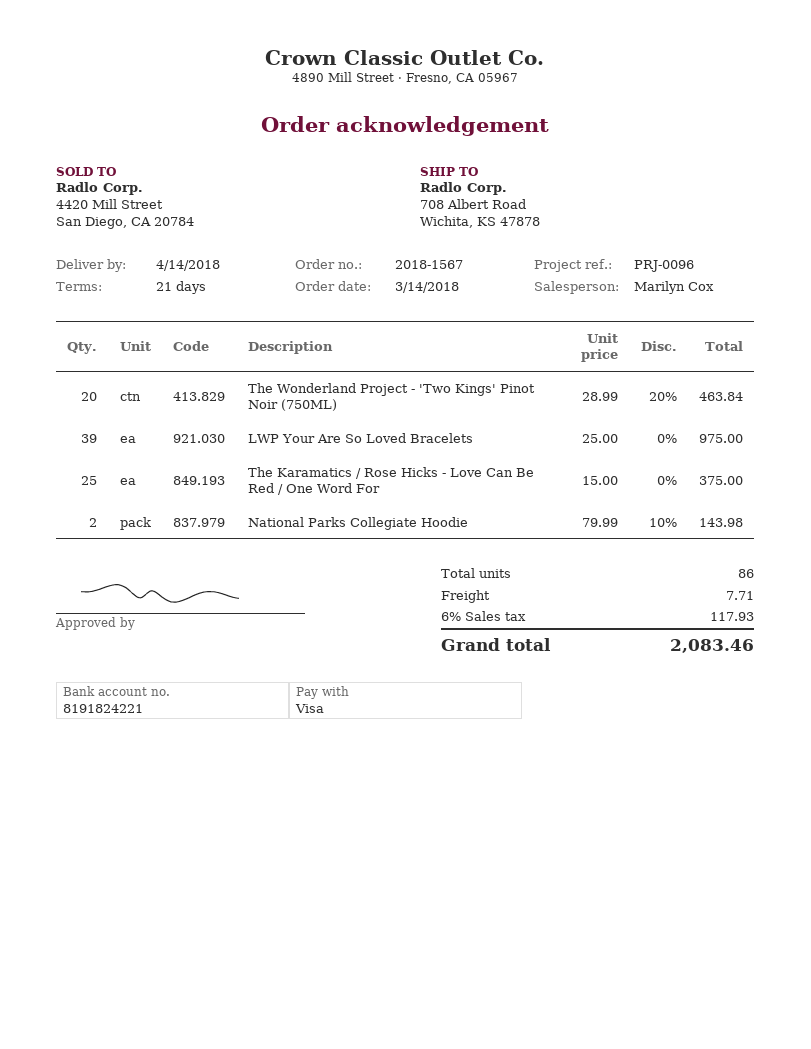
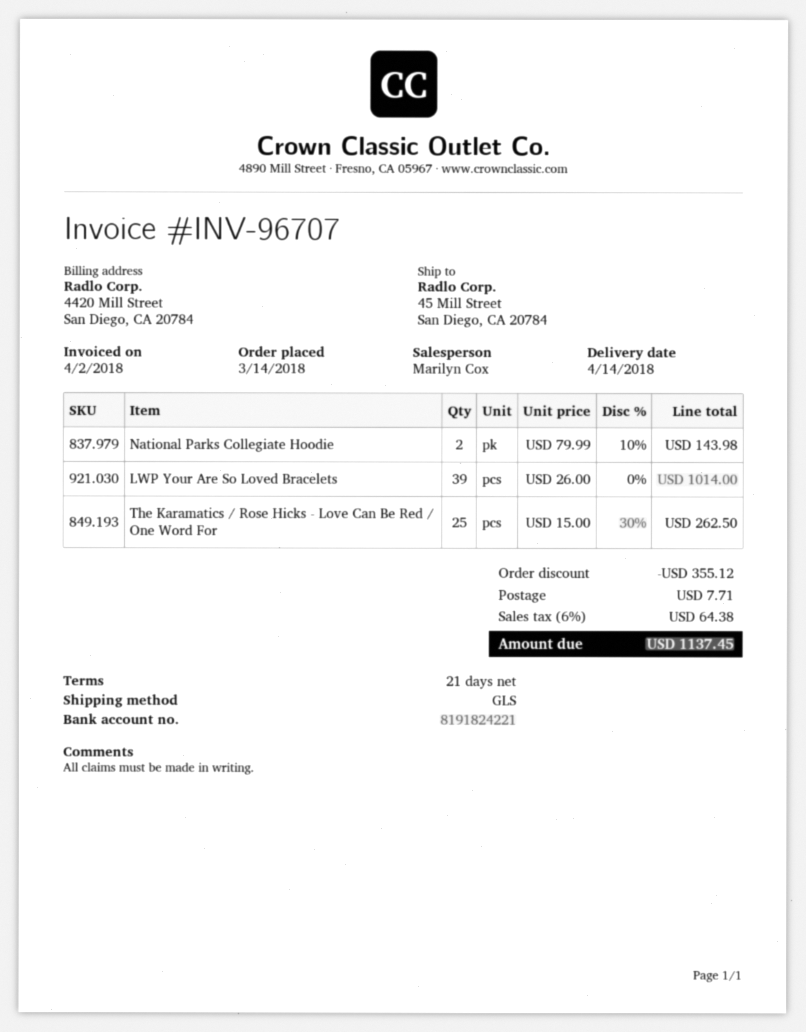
ship to: 708 Albert Road, Wichita, KS 47878 -> 45 Mill Street, San Diego, CA 20784
The Wonderland Project - 'Two Kings' Pinot Noir (750ML): 20 x 28.99 - 20% = 463.84 -> none
LWP Your Are So Loved Bracelets: 39 x 25.00 = 975.00 -> 39 x 26.00 = 1014.00
The Karamatics / Rose Hicks - Love Can Be Red / One Word For: 25 x 15.00 = 375.00 -> 25 x 15.00 - 30% = 262.50
discount: none -> 355.12
tax: 6% = 117.93 -> 6% = 64.38
total: 2083.46 -> 1137.45

